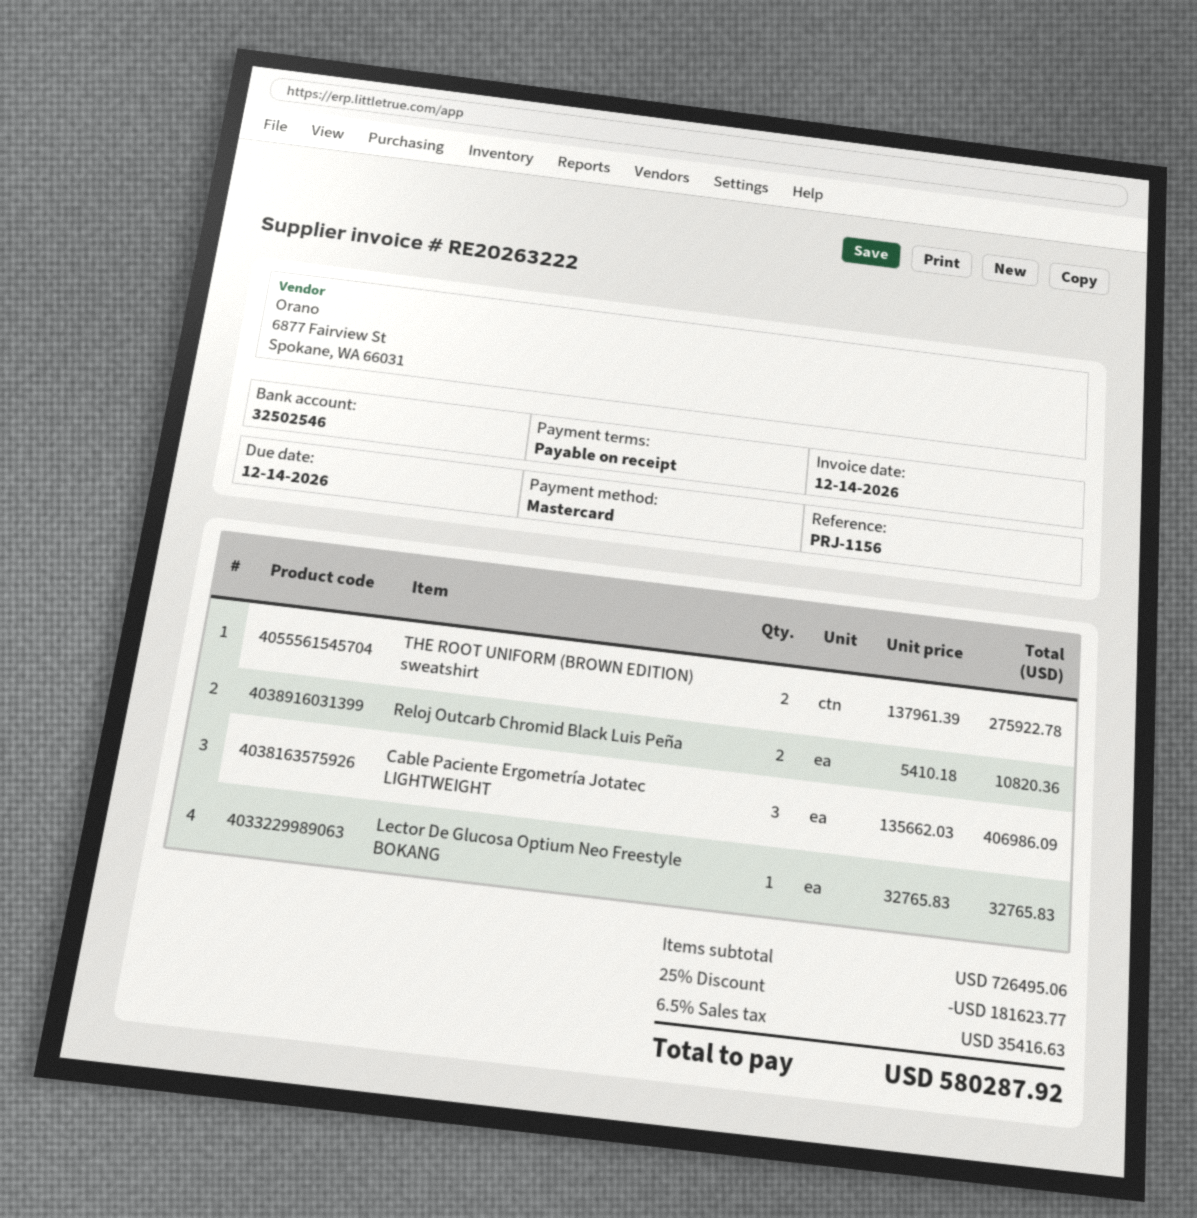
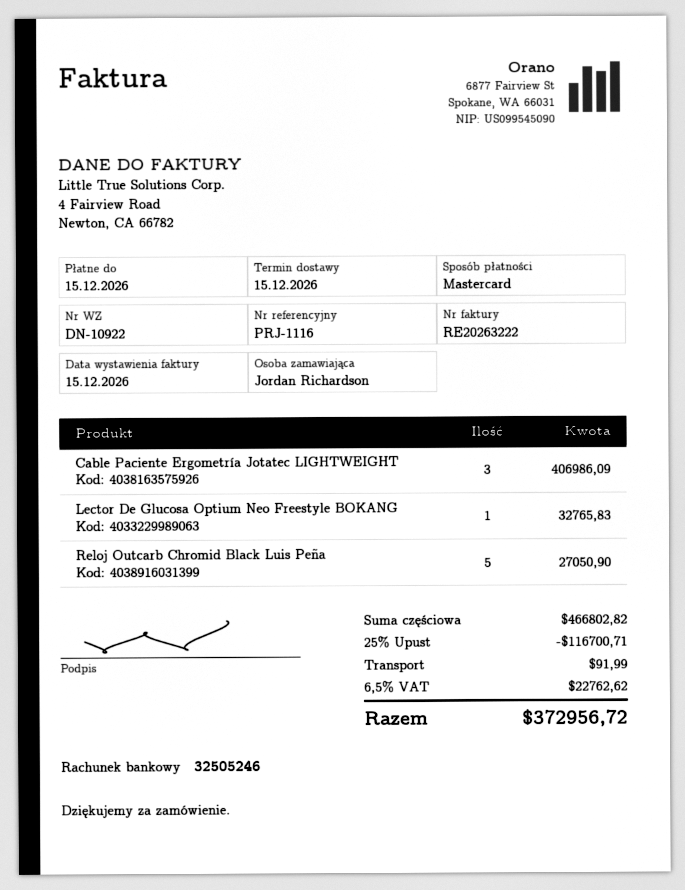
invoice date: 2026-12-14 -> 2026-12-15
due date: 2026-12-14 -> 2026-12-15
reference: PRJ-1156 -> PRJ-1116
bank account: 32502546 -> 32505246
THE ROOT UNIFORM (BROWN EDITION) sweatshirt: 2 for 275922.78 -> none
Reloj Outcarb Chromid Black Luis Peña: 2 for 10820.36 -> 5 for 27050.90
subtotal: 726495.06 -> 466802.82
discount: 25% = 181623.77 -> 25% = 116700.71
shipping: none -> 91.99
tax: 6.5% = 35416.63 -> 6.5% = 22762.62
total: 580287.92 -> 372956.72

